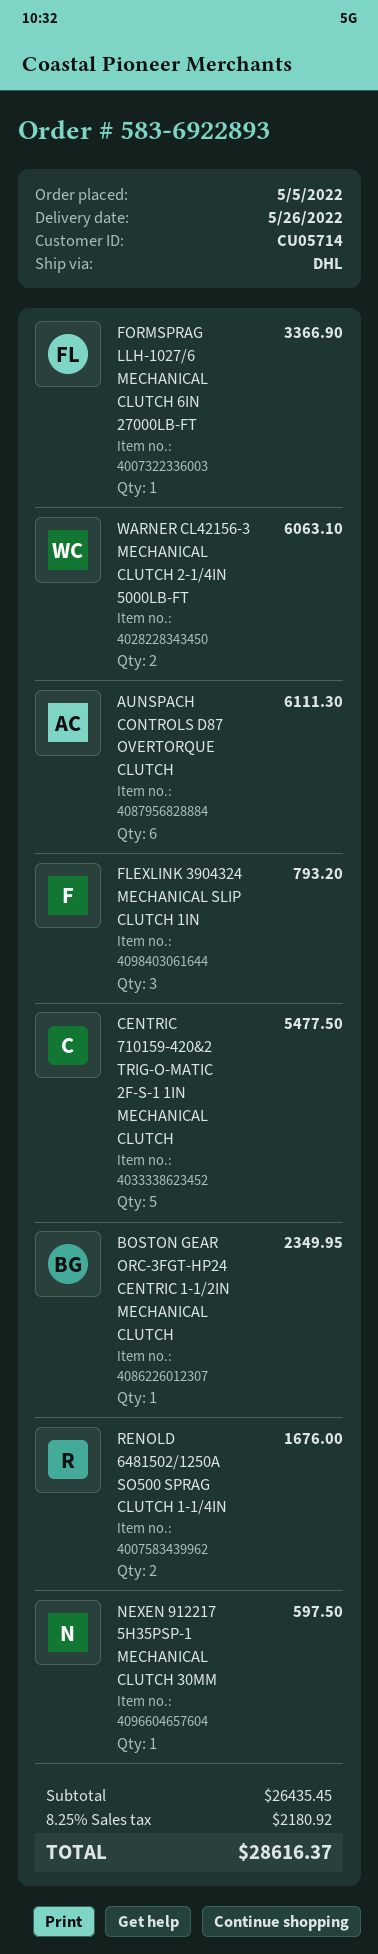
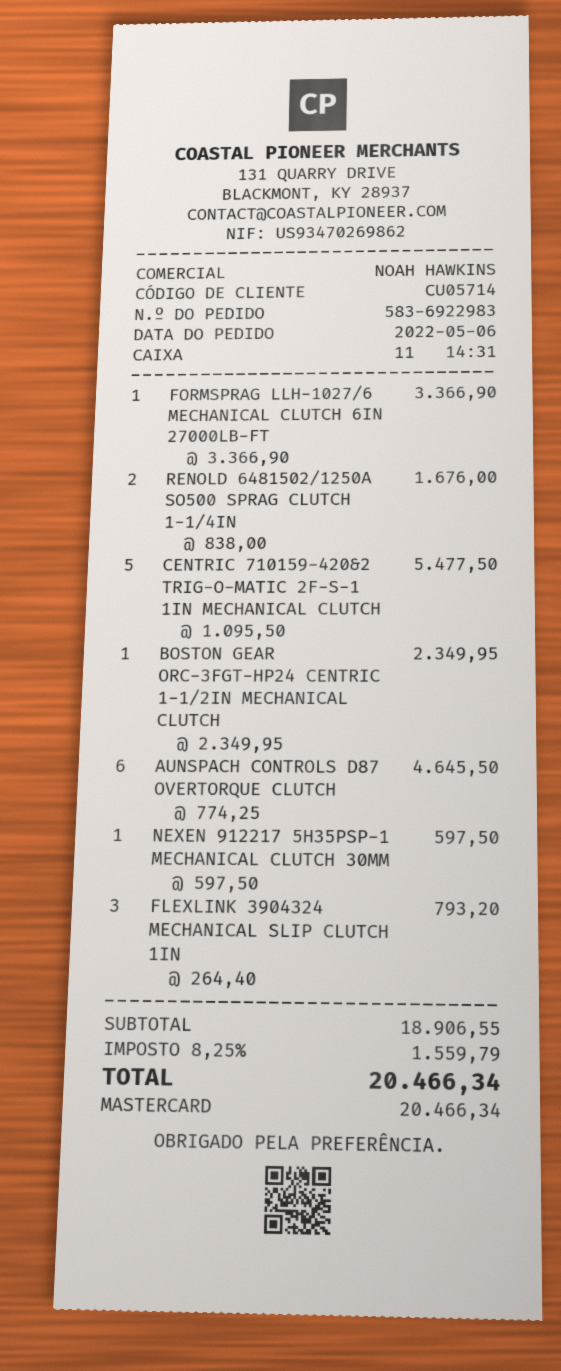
order number: 583-6922893 -> 583-6922983
order date: 2022-05-05 -> 2022-05-06
WARNER CL42156-3 MECHANICAL CLUTCH 2-1/4IN 5000LB-FT: 2 for 6063.10 -> none
AUNSPACH CONTROLS D87 OVERTORQUE CLUTCH: 6 for 6111.30 -> 6 for 4645.50
subtotal: 26435.45 -> 18906.55
tax: 8.25% = 2180.92 -> 8.25% = 1559.79
total: 28616.37 -> 20466.34

